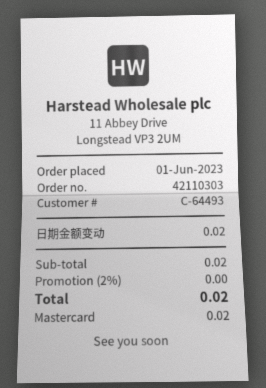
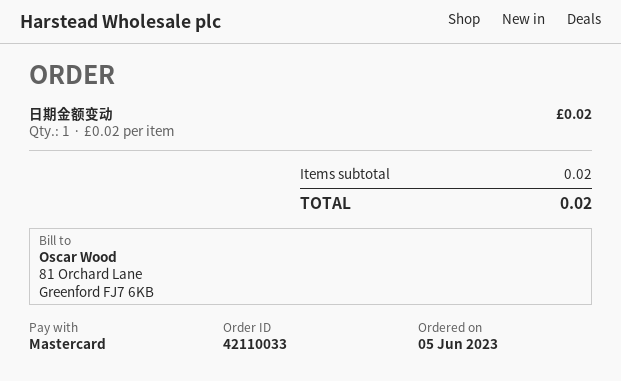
order number: 42110303 -> 42110033
order date: 2023-06-01 -> 2023-06-05
discount: 2% = 0.00 -> none

